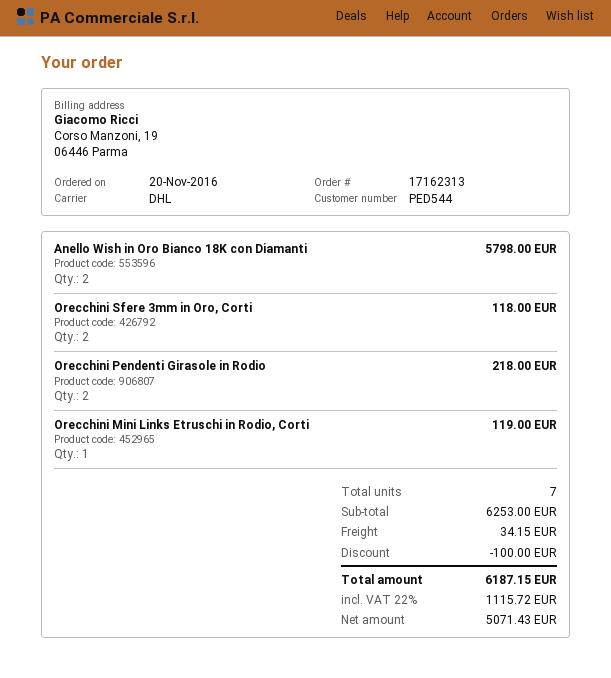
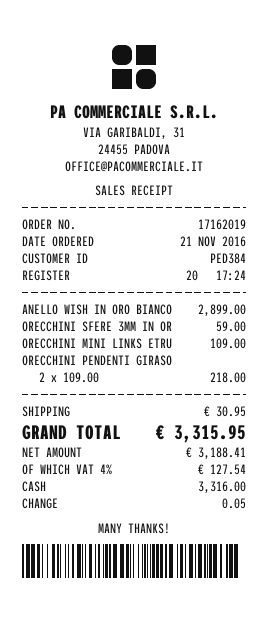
order number: 17162313 -> 17162019
order date: 2016-11-20 -> 2016-11-21
customer number: PED544 -> PED384
Anello Wish in Oro Bianco 18K con Diamanti: 2 for 5798.00 -> 1 for 2899.00
Orecchini Sfere 3mm in Oro, Corti: 2 for 118.00 -> 1 for 59.00
Orecchini Mini Links Etruschi in Rodio, Corti: 1 for 119.00 -> 1 for 109.00
discount: 100.00 -> none
shipping: 34.15 -> 30.95
net: 5071.43 -> 3188.41
tax: 22% = 1115.72 -> 4% = 127.54
total: 6187.15 -> 3315.95

